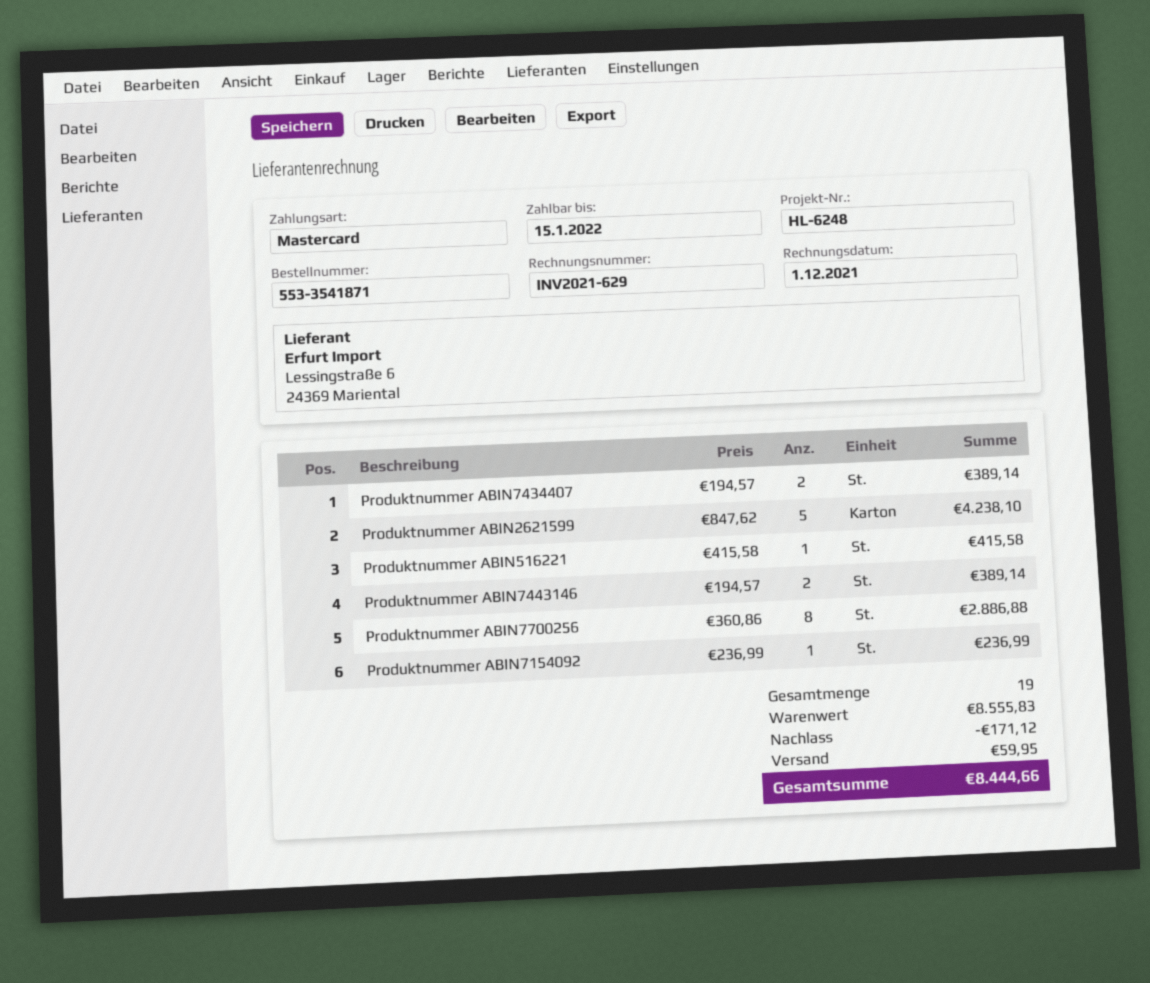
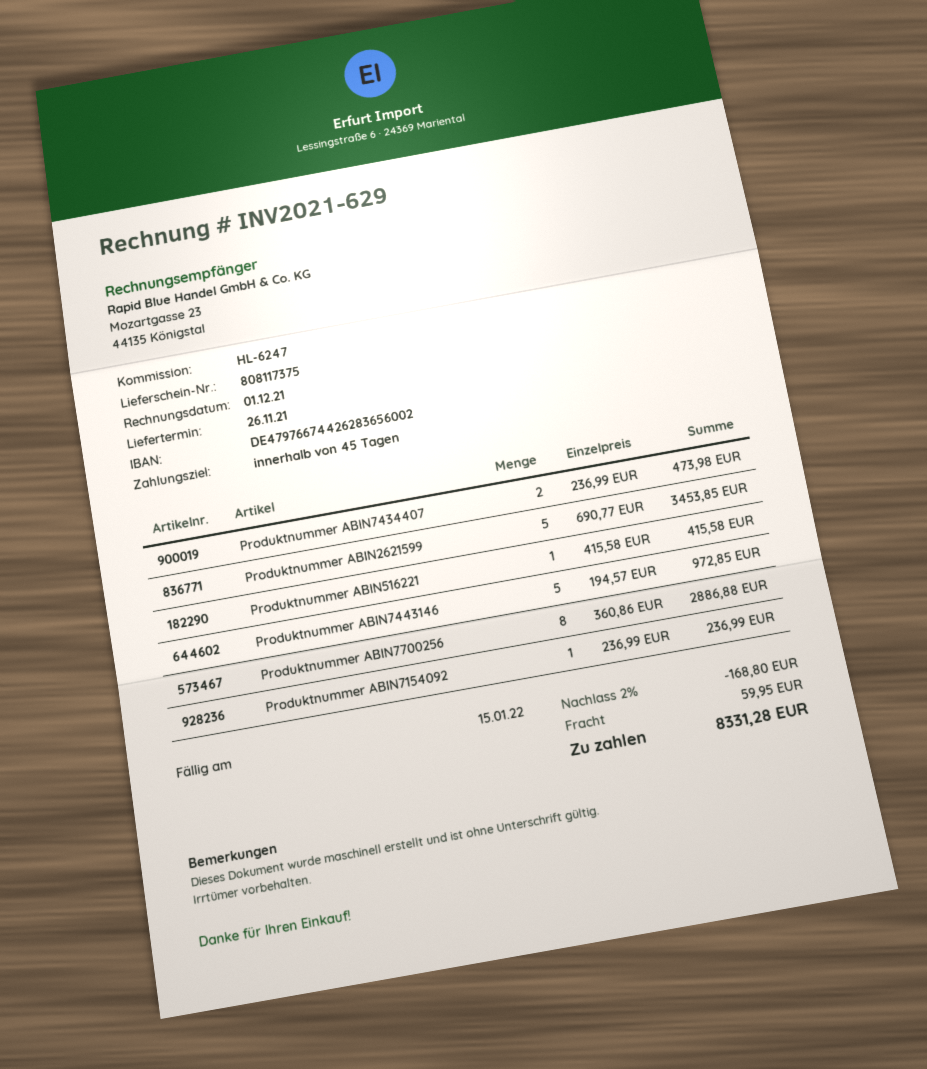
reference: HL-6248 -> HL-6247
Produktnummer ABIN7434407: 2 x 194.57 = 389.14 -> 2 x 236.99 = 473.98
Produktnummer ABIN2621599: 5 x 847.62 = 4238.10 -> 5 x 690.77 = 3453.85
Produktnummer ABIN7443146: 2 x 194.57 = 389.14 -> 5 x 194.57 = 972.85
discount: 171.12 -> 168.80
total: 8444.66 -> 8331.28

